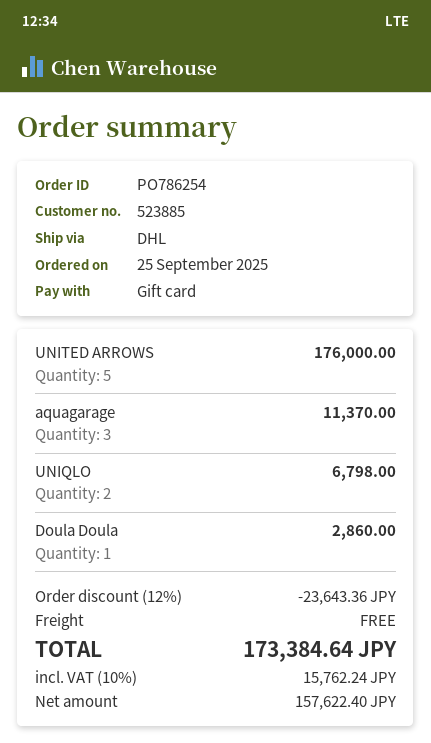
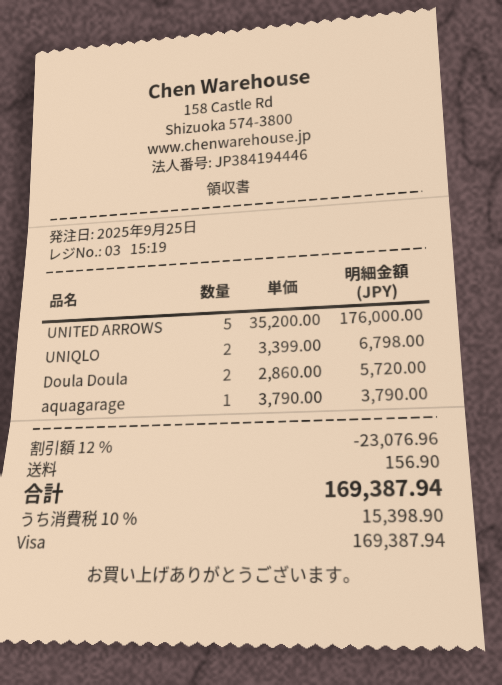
payment method: gift card -> Visa
aquagarage: 3 for 11370.00 -> 1 for 3790.00
Doula Doula: 1 for 2860.00 -> 2 for 5720.00
discount: 12% = 23643.36 -> 12% = 23076.96
shipping: 0.00 -> 156.90
tax: 10% = 15762.24 -> 10% = 15398.90
total: 173384.64 -> 169387.94

